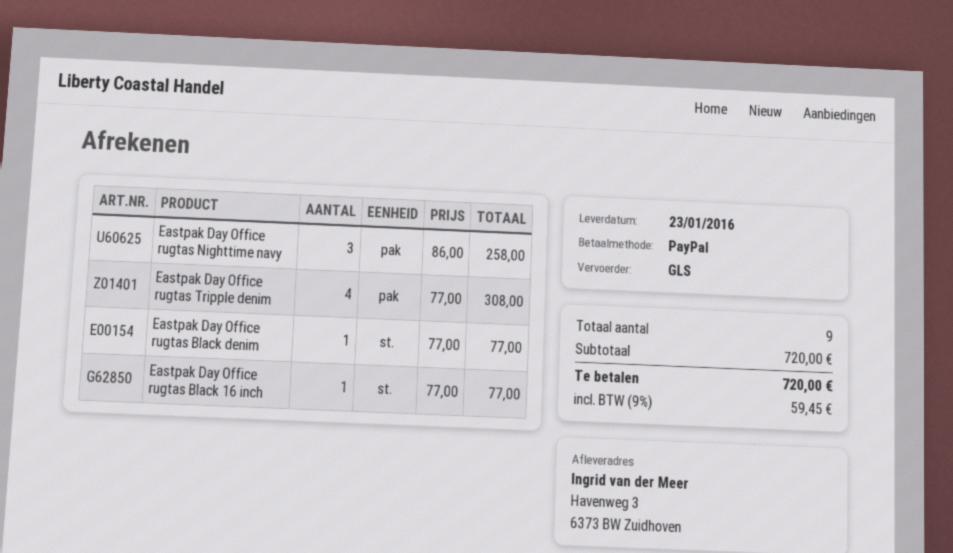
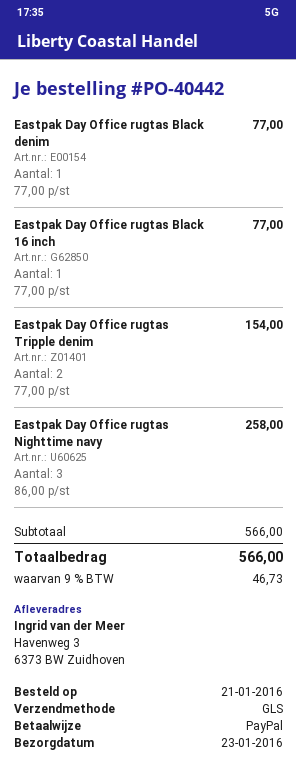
Eastpak Day Office rugtas Tripple denim: 4 x 77.00 = 308.00 -> 2 x 77.00 = 154.00
subtotal: 720.00 -> 566.00
tax: 9% = 59.45 -> 9% = 46.73
total: 720.00 -> 566.00

